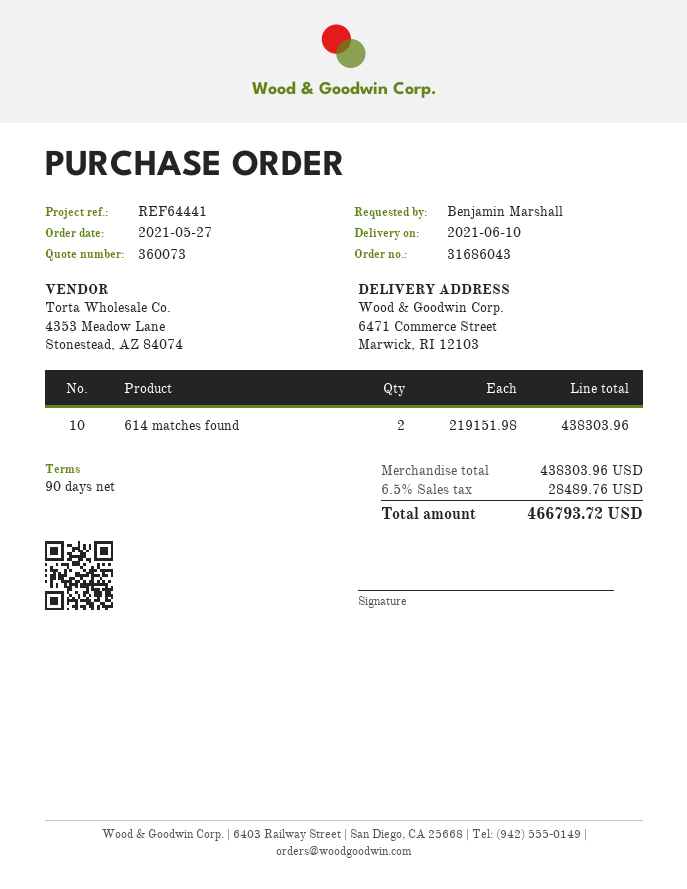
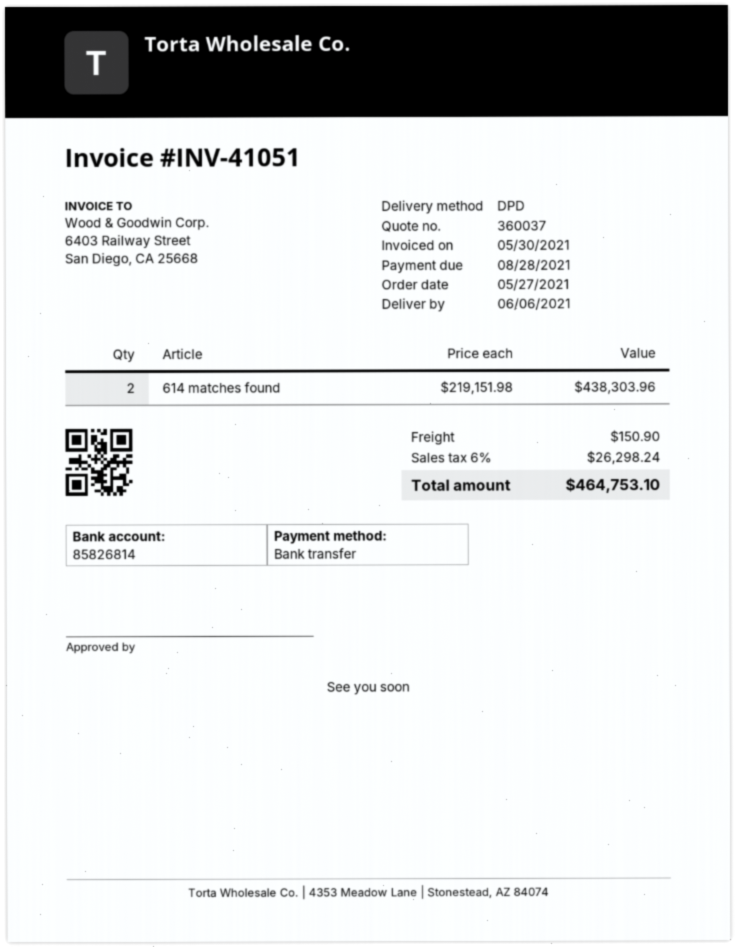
quote number: 360073 -> 360037
delivery date: 2021-06-10 -> 2021-06-06
shipping: none -> 150.90
tax: 6.5% = 28489.76 -> 6% = 26298.24
total: 466793.72 -> 464753.10

